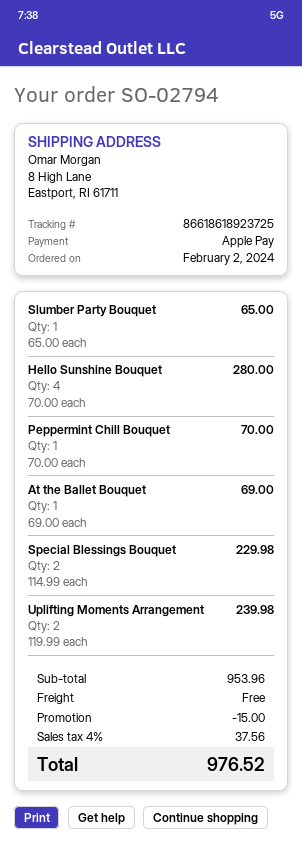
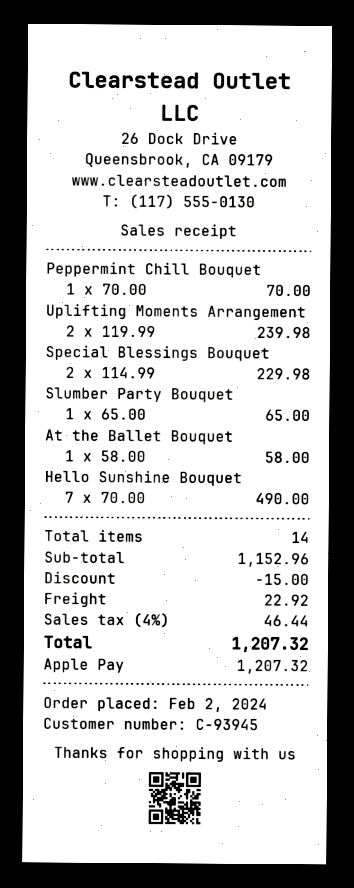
Hello Sunshine Bouquet: 4 x 70.00 = 280.00 -> 7 x 70.00 = 490.00
At the Ballet Bouquet: 1 x 69.00 = 69.00 -> 1 x 58.00 = 58.00
subtotal: 953.96 -> 1152.96
shipping: 0.00 -> 22.92
tax: 4% = 37.56 -> 4% = 46.44
total: 976.52 -> 1207.32

